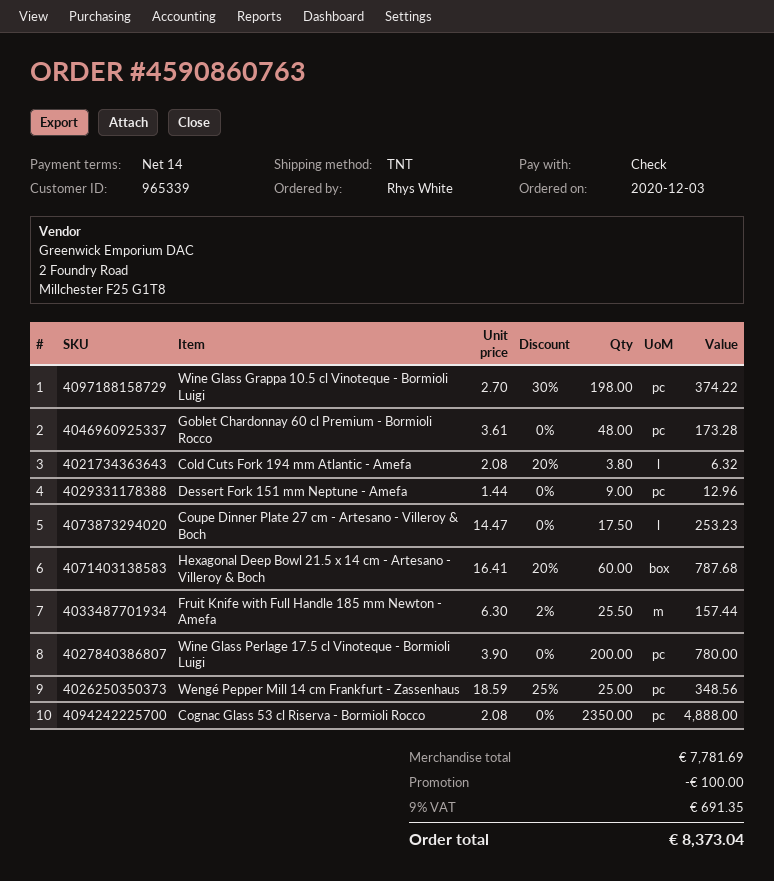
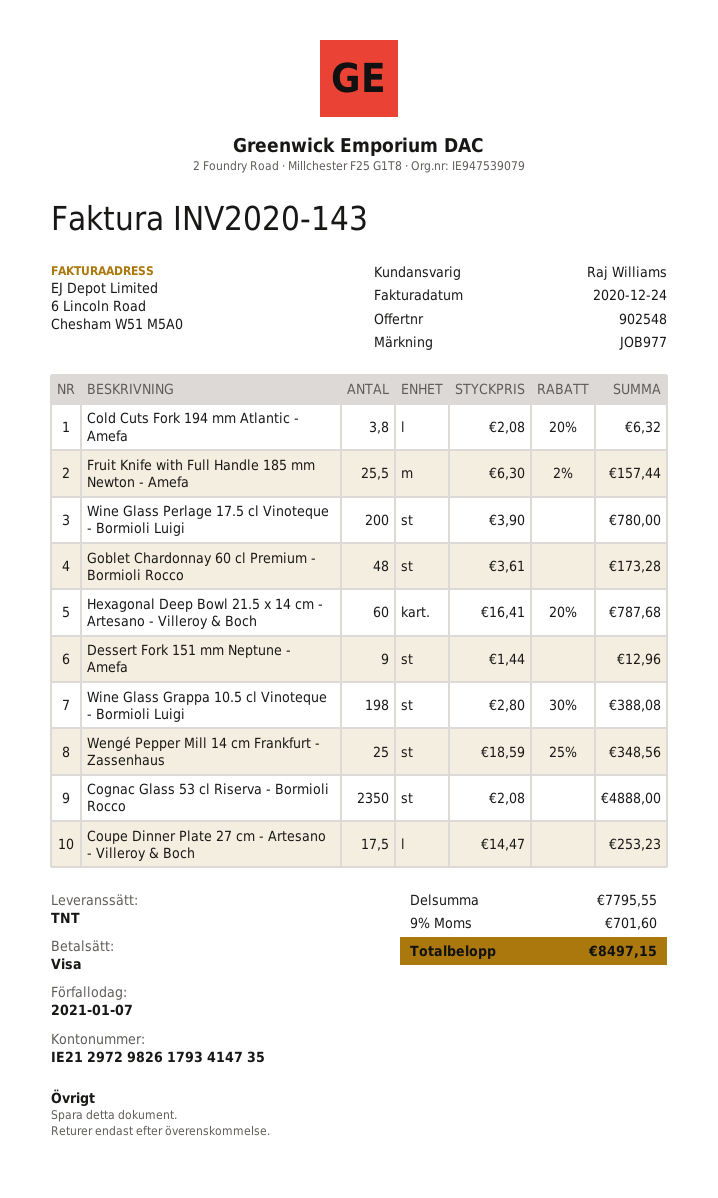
payment method: cheque -> Visa
Wine Glass Grappa 10.5 cl Vinoteque - Bormioli Luigi: 198 x 2.70 - 30% = 374.22 -> 198 x 2.80 - 30% = 388.08
subtotal: 7781.69 -> 7795.55
discount: 100.00 -> none
tax: 9% = 691.35 -> 9% = 701.60
total: 8373.04 -> 8497.15

